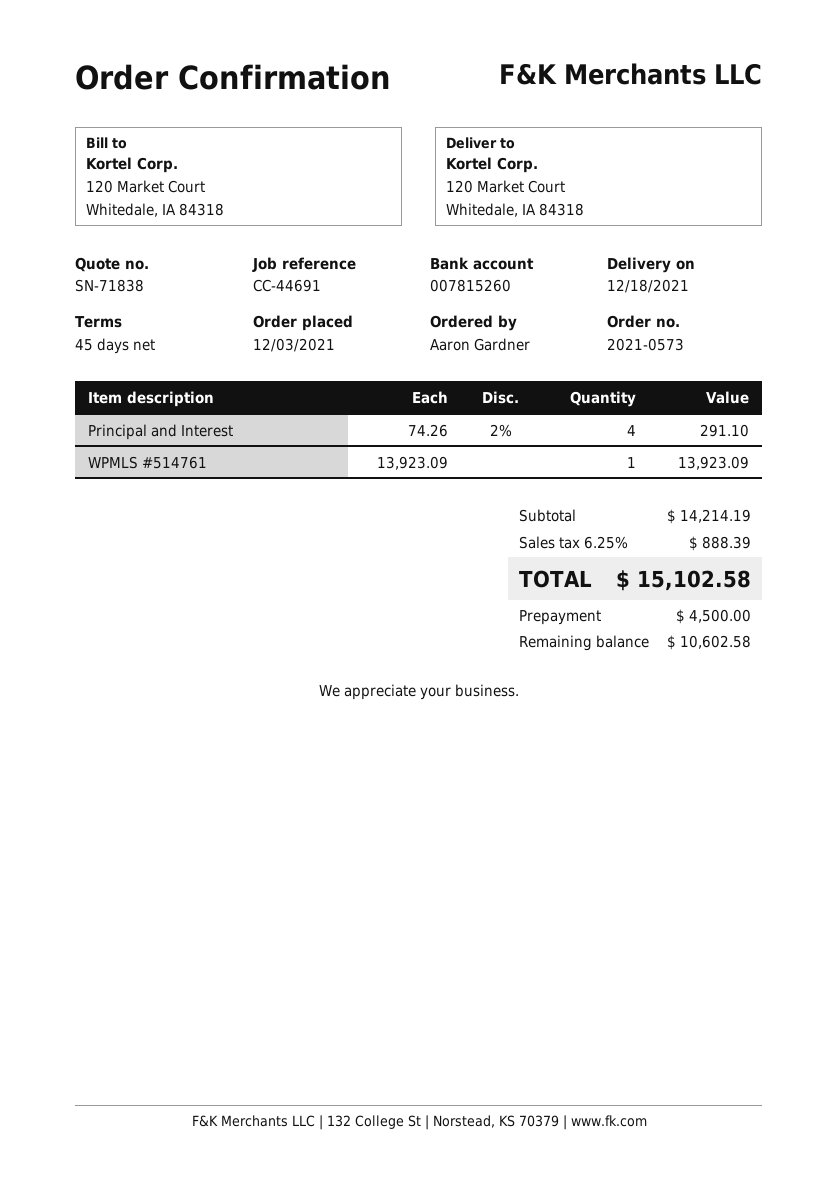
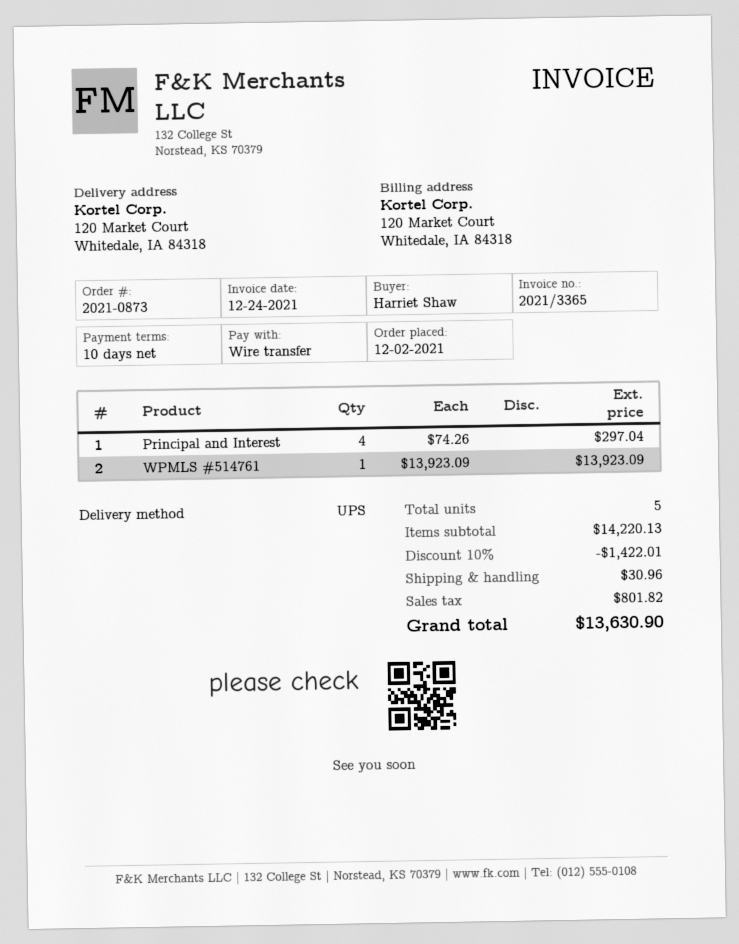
order number: 2021-0573 -> 2021-0873
order date: 2021-12-03 -> 2021-12-02
payment terms: 45 days -> 10 days
ordered by: Aaron Gardner -> Harriet Shaw
Principal and Interest: 4 x 74.26 - 2% = 291.10 -> 4 x 74.26 = 297.04
subtotal: 14214.19 -> 14220.13
discount: none -> 10% = 1422.01
shipping: none -> 30.96
tax: 888.39 -> 801.82
total: 15102.58 -> 13630.90

